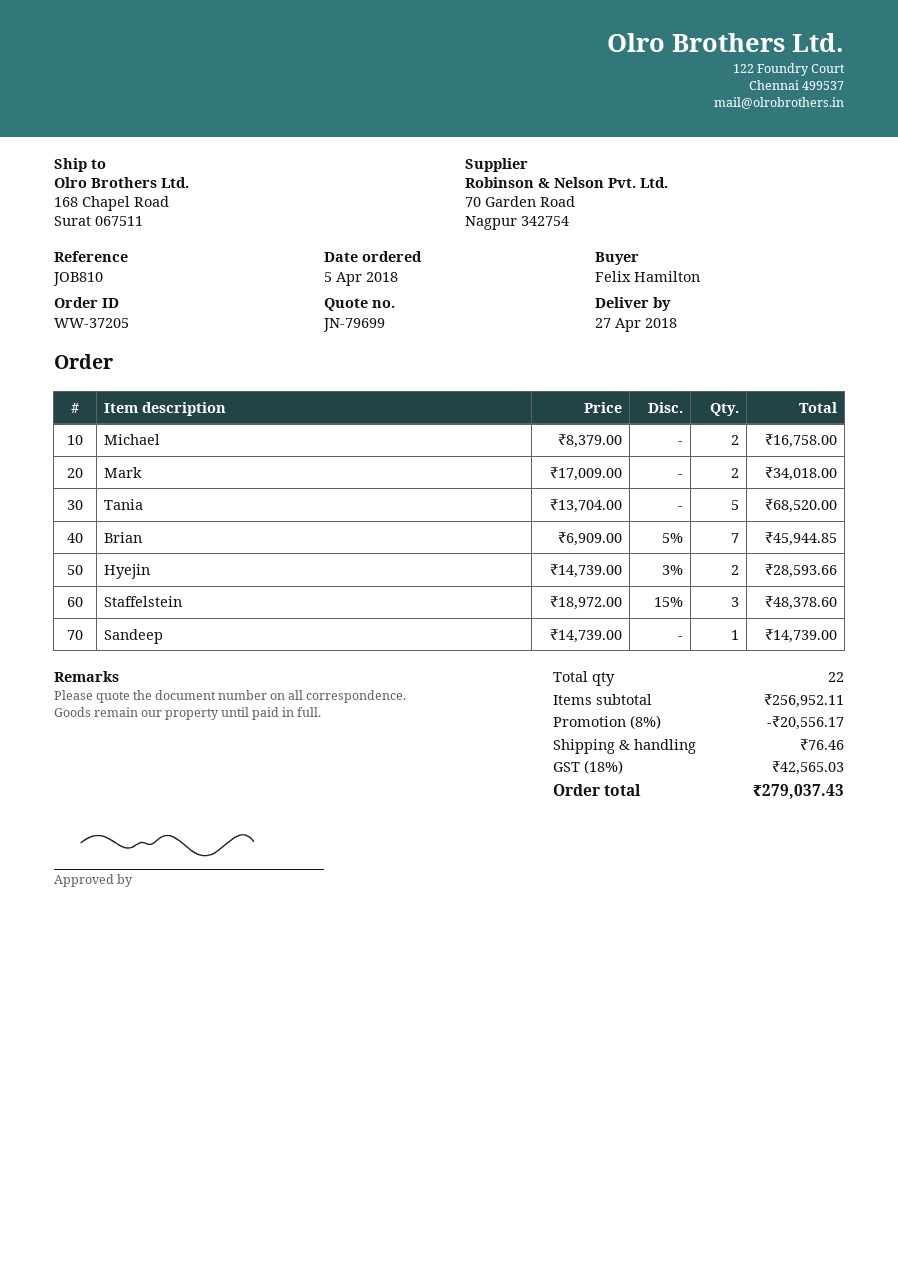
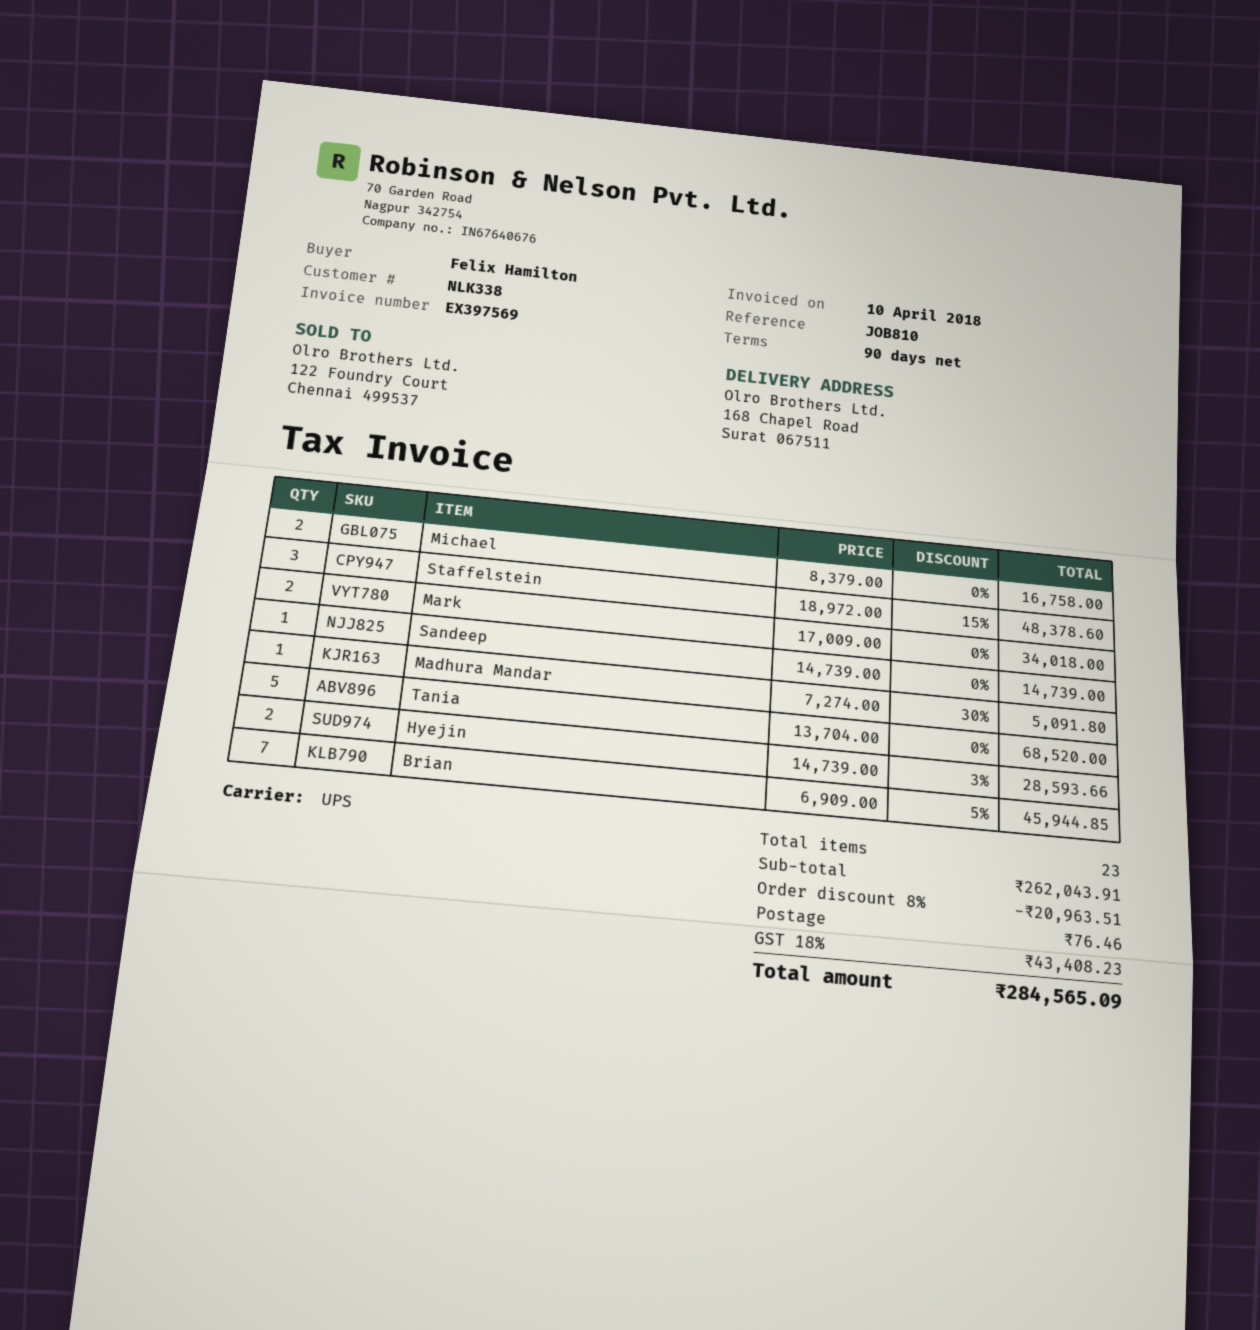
Madhura Mandar: none -> 1 x 7274.00 - 30% = 5091.80
total quantity: 22 -> 23
subtotal: 256952.11 -> 262043.91
discount: 8% = 20556.17 -> 8% = 20963.51
tax: 18% = 42565.03 -> 18% = 43408.23
total: 279037.43 -> 284565.09

